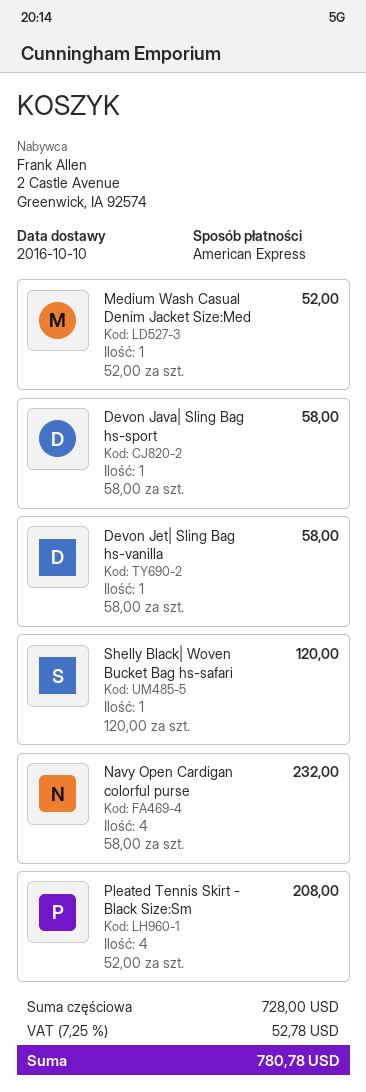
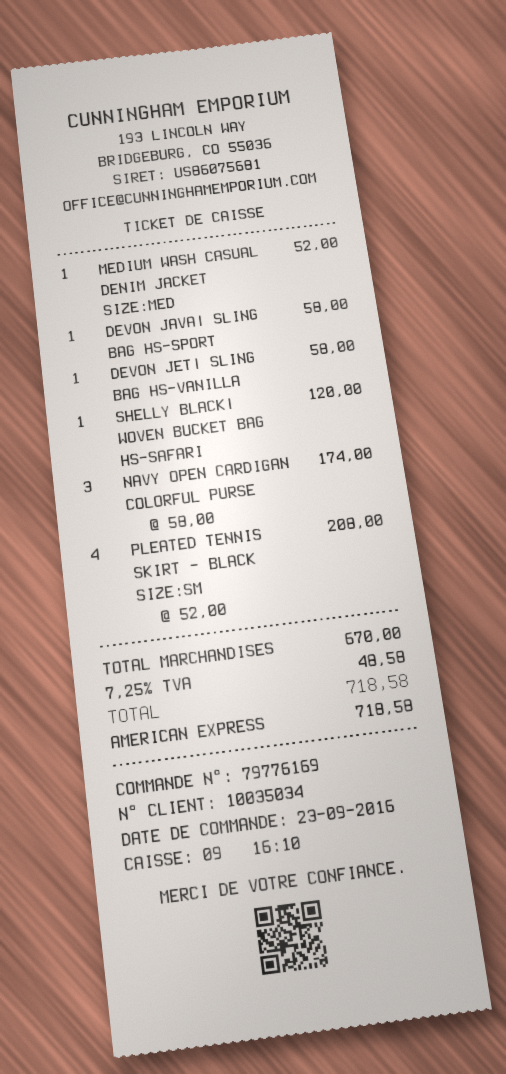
Navy Open Cardigan colorful purse: 4 x 58.00 = 232.00 -> 3 x 58.00 = 174.00
subtotal: 728.00 -> 670.00
tax: 7.25% = 52.78 -> 7.25% = 48.58
total: 780.78 -> 718.58

